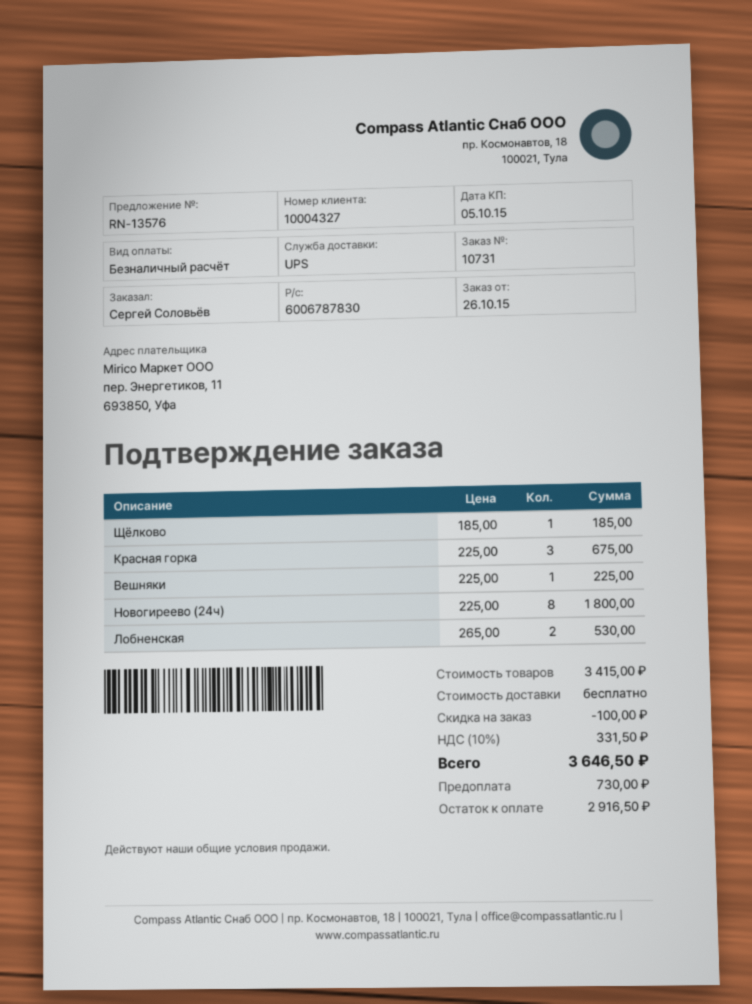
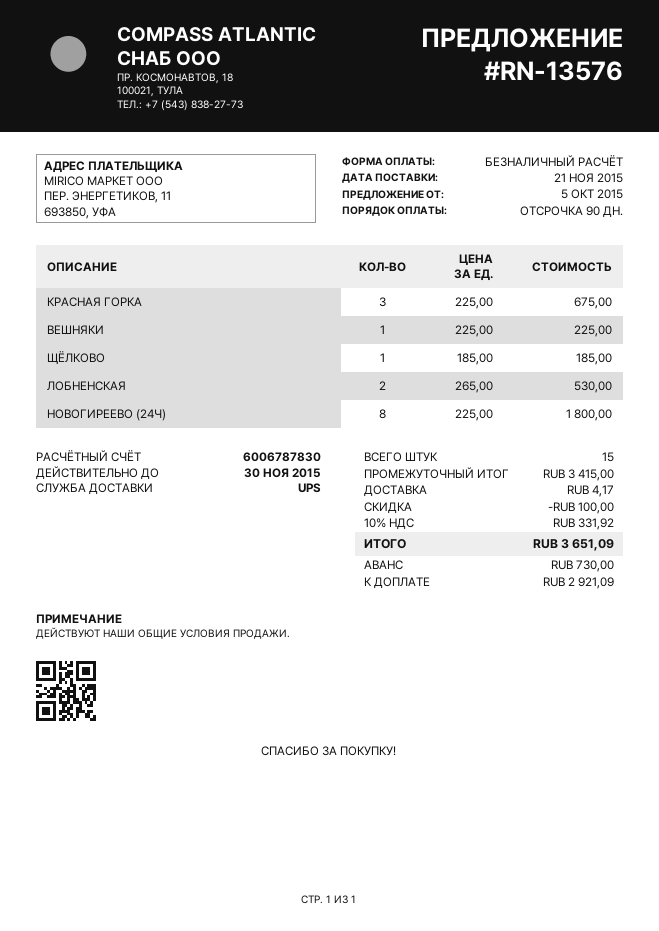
shipping: 0.00 -> 4.17
tax: 10% = 331.50 -> 10% = 331.92
total: 3646.50 -> 3651.09
balance: 2916.50 -> 2921.09

